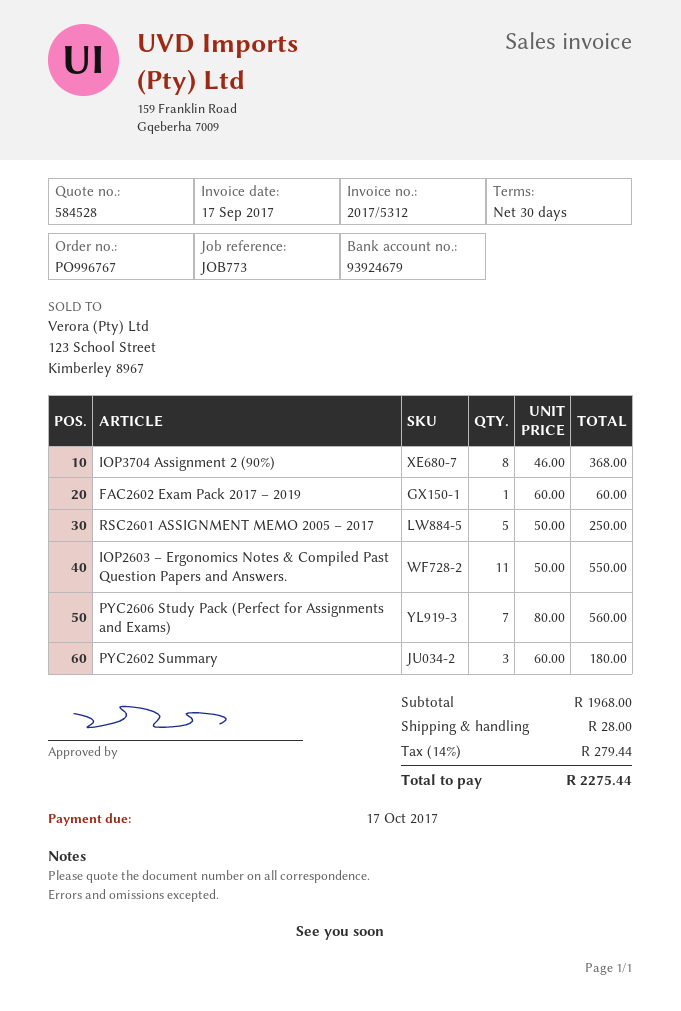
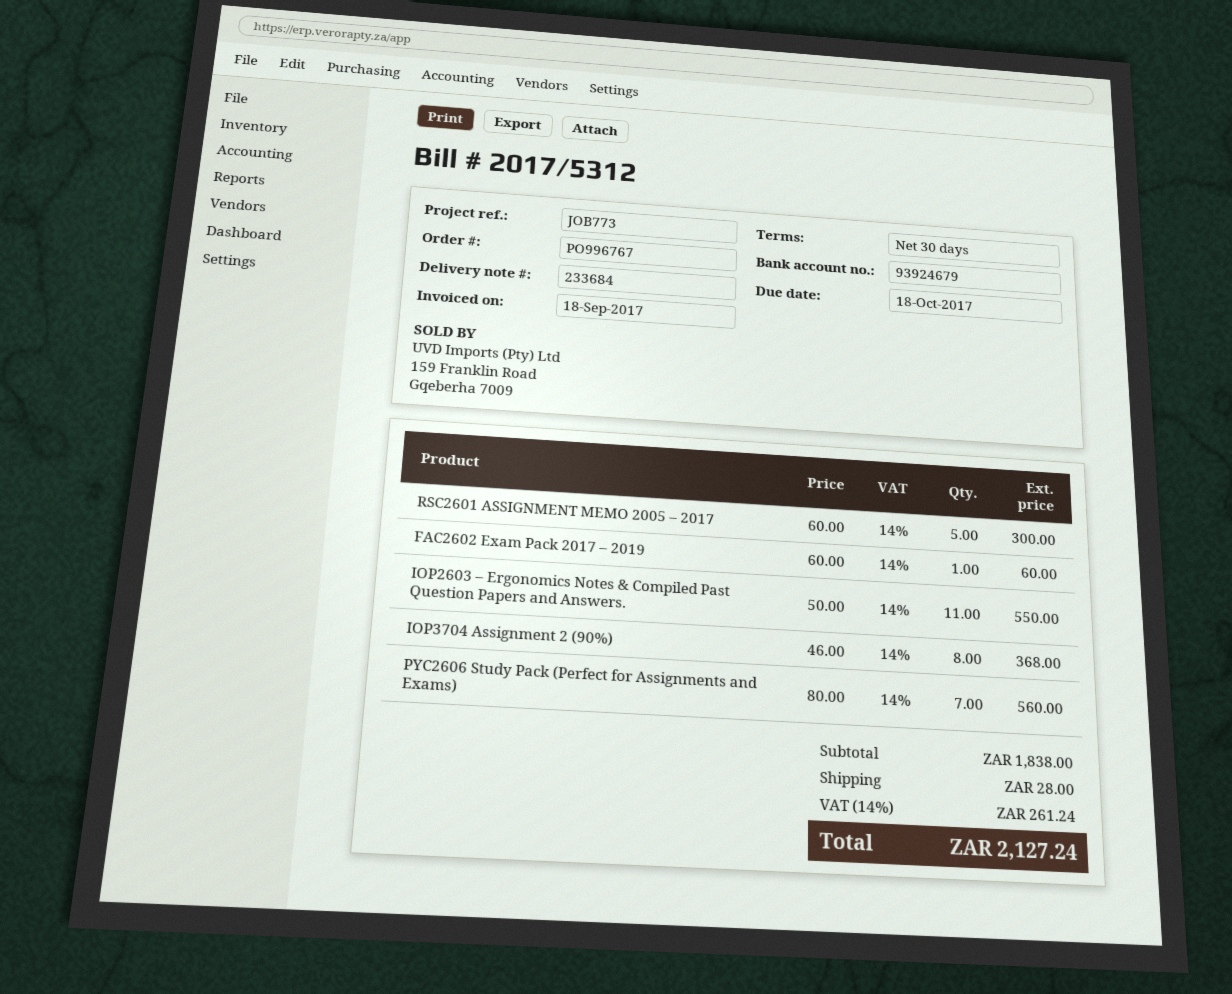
invoice date: 2017-09-17 -> 2017-09-18
due date: 2017-10-17 -> 2017-10-18
RSC2601 ASSIGNMENT MEMO 2005 – 2017: 5 x 50.00 = 250.00 -> 5 x 60.00 = 300.00
PYC2602 Summary: 3 x 60.00 = 180.00 -> none
subtotal: 1968.00 -> 1838.00
tax: 14% = 279.44 -> 14% = 261.24
total: 2275.44 -> 2127.24

